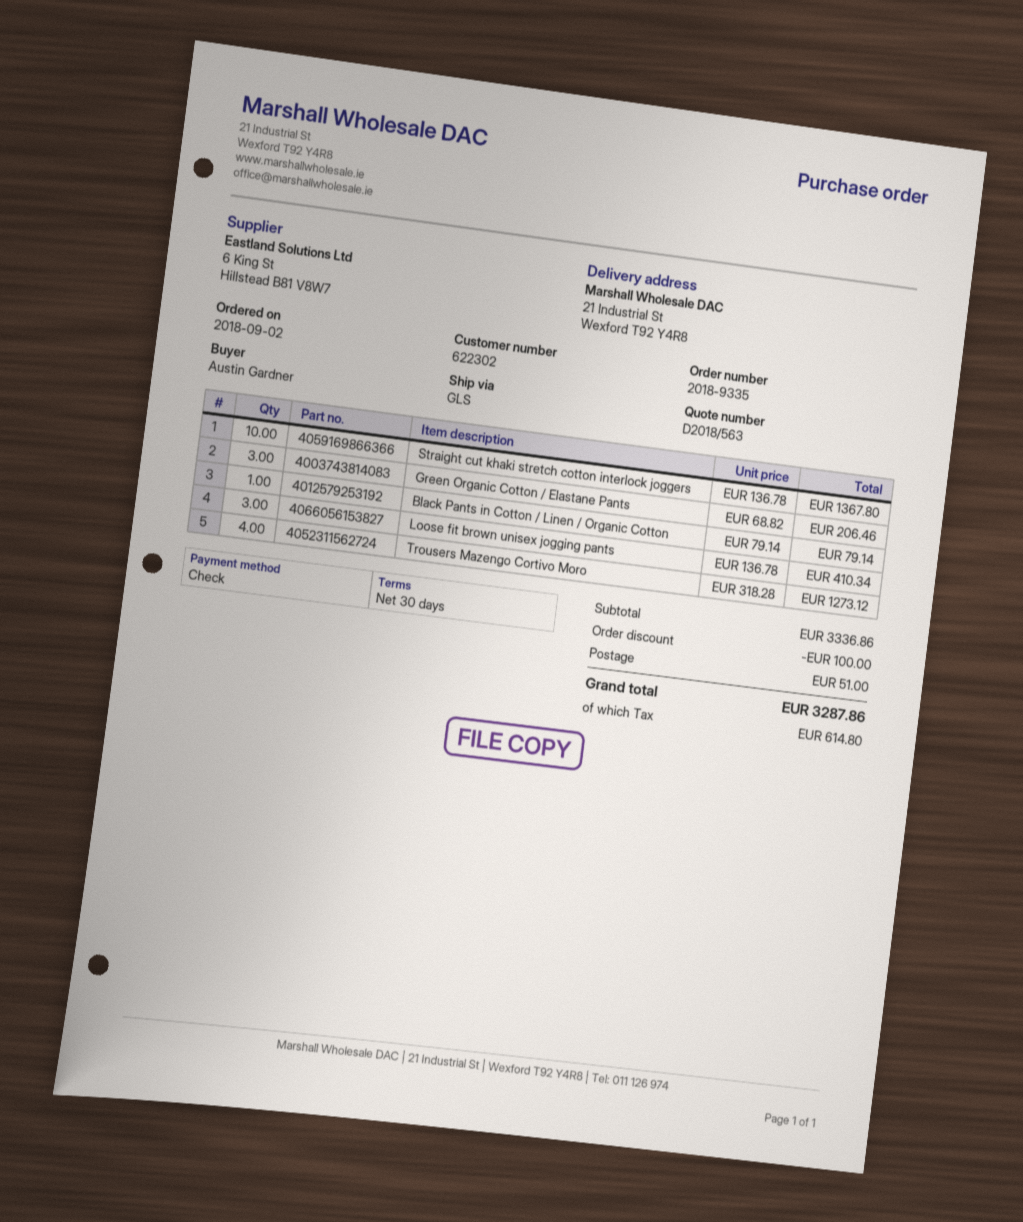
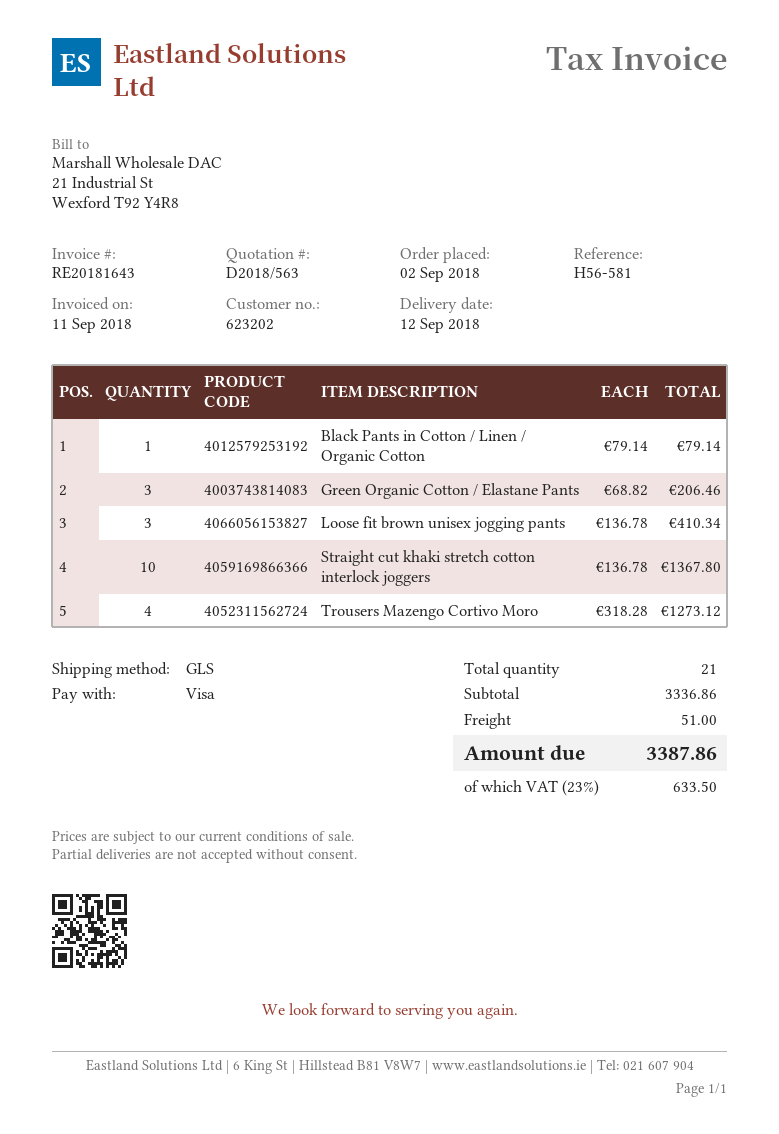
customer number: 622302 -> 623202
payment method: cheque -> Visa
discount: 100.00 -> none
tax: 614.80 -> 633.50
total: 3287.86 -> 3387.86

